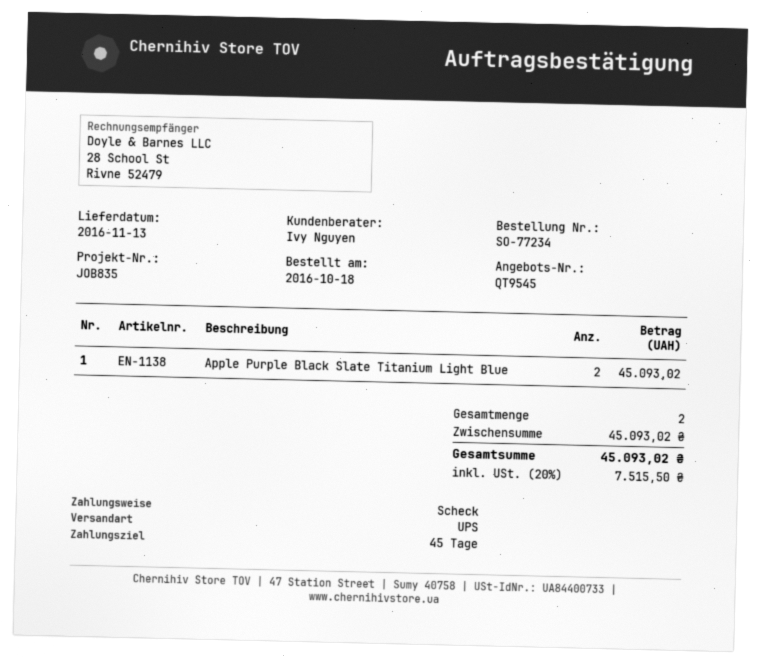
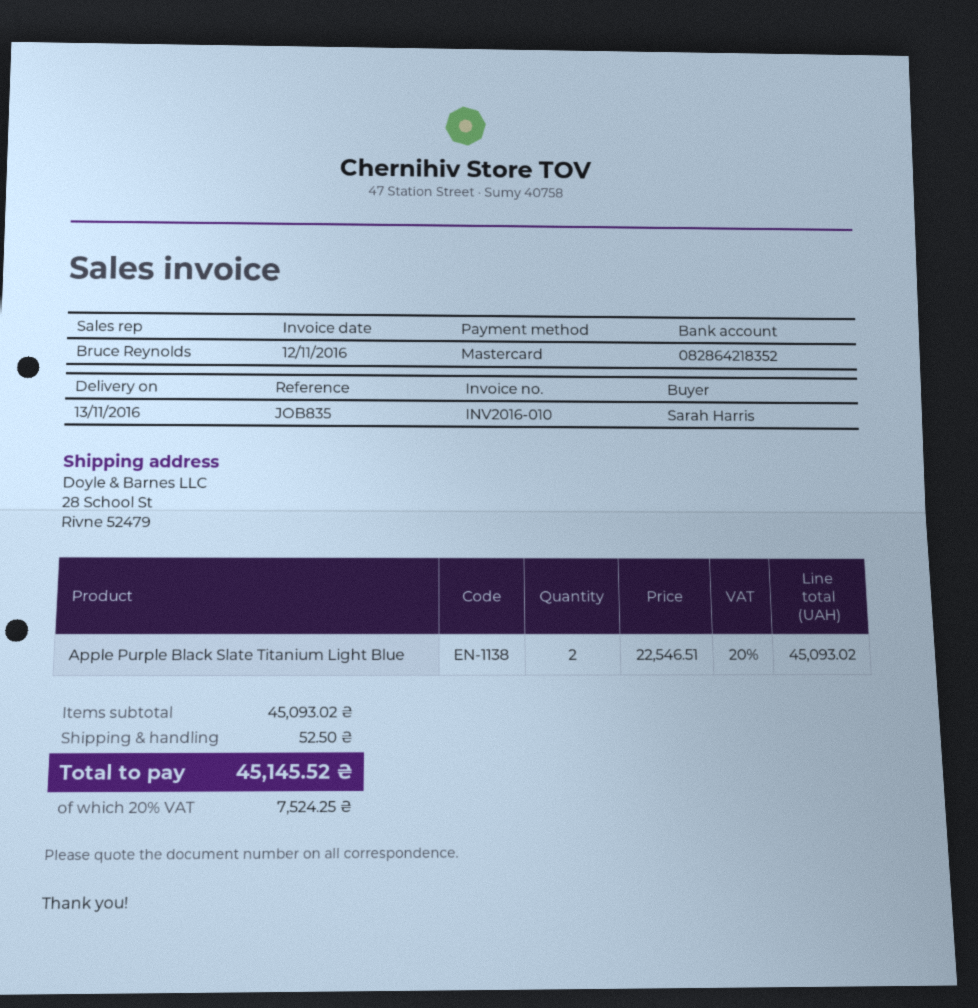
sales rep: Ivy Nguyen -> Bruce Reynolds
payment method: cheque -> Mastercard
shipping: none -> 52.50
tax: 20% = 7515.50 -> 20% = 7524.25
total: 45093.02 -> 45145.52

